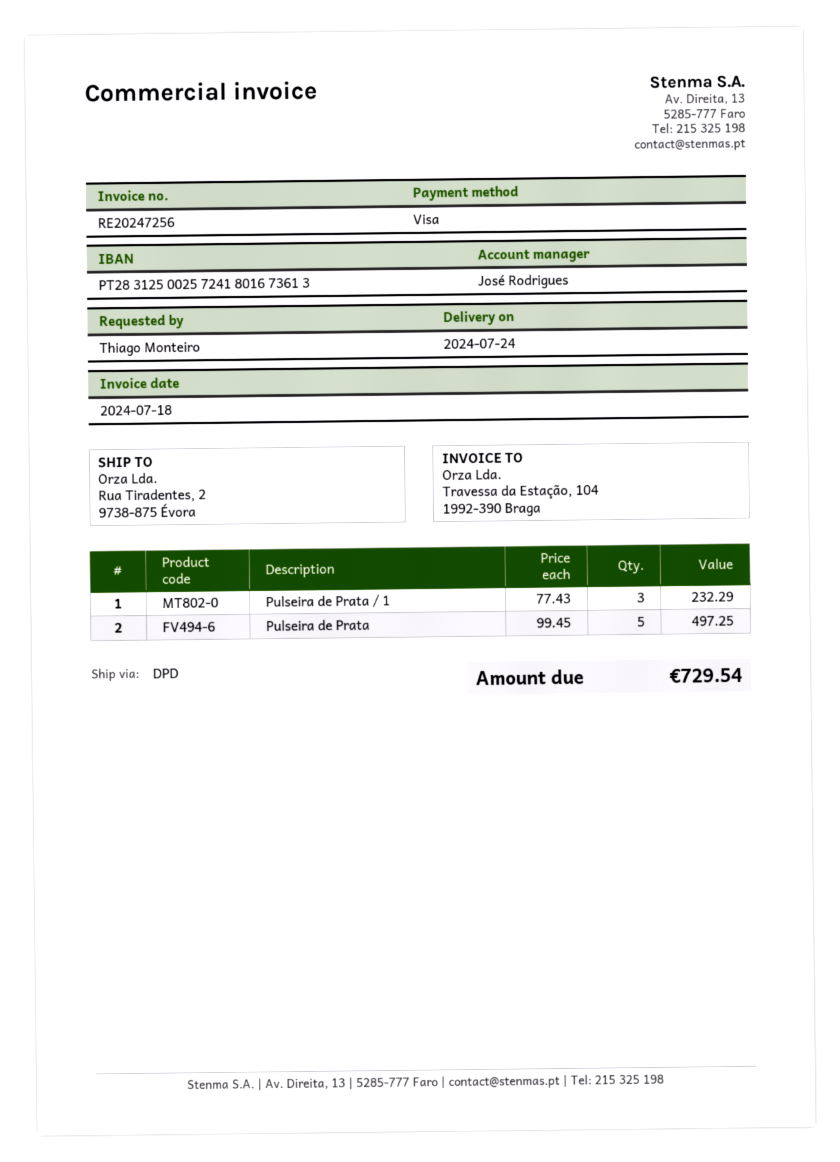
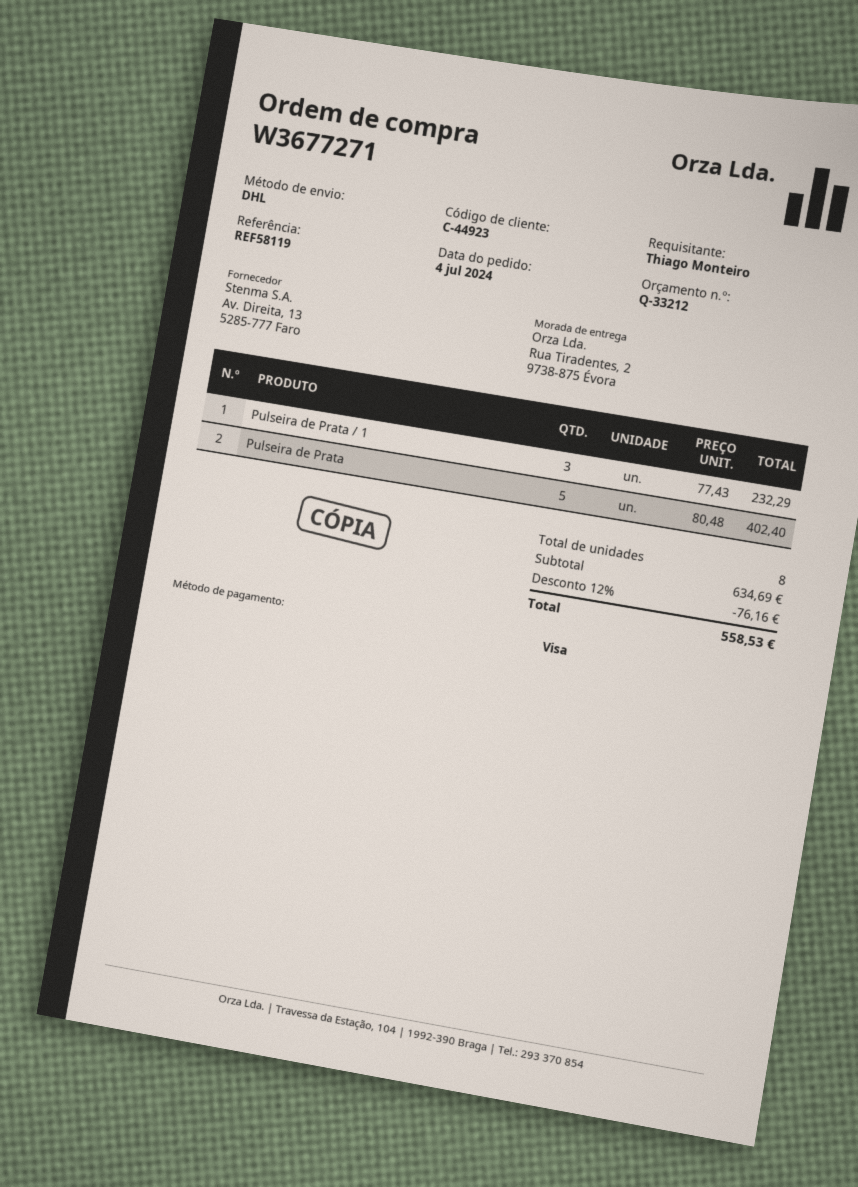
shipping method: DPD -> DHL
Pulseira de Prata: 5 x 99.45 = 497.25 -> 5 x 80.48 = 402.40
discount: none -> 12% = 76.16
total: 729.54 -> 558.53

